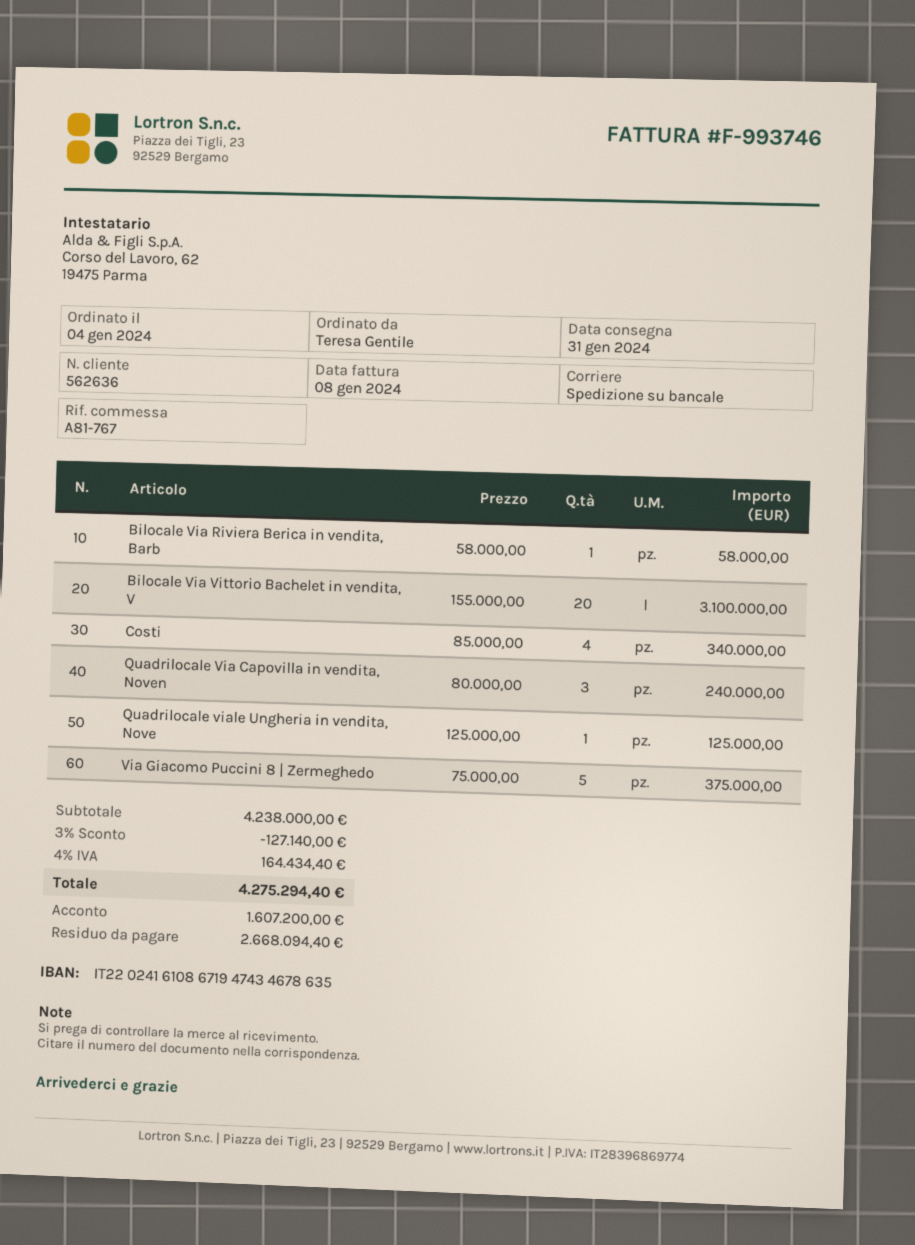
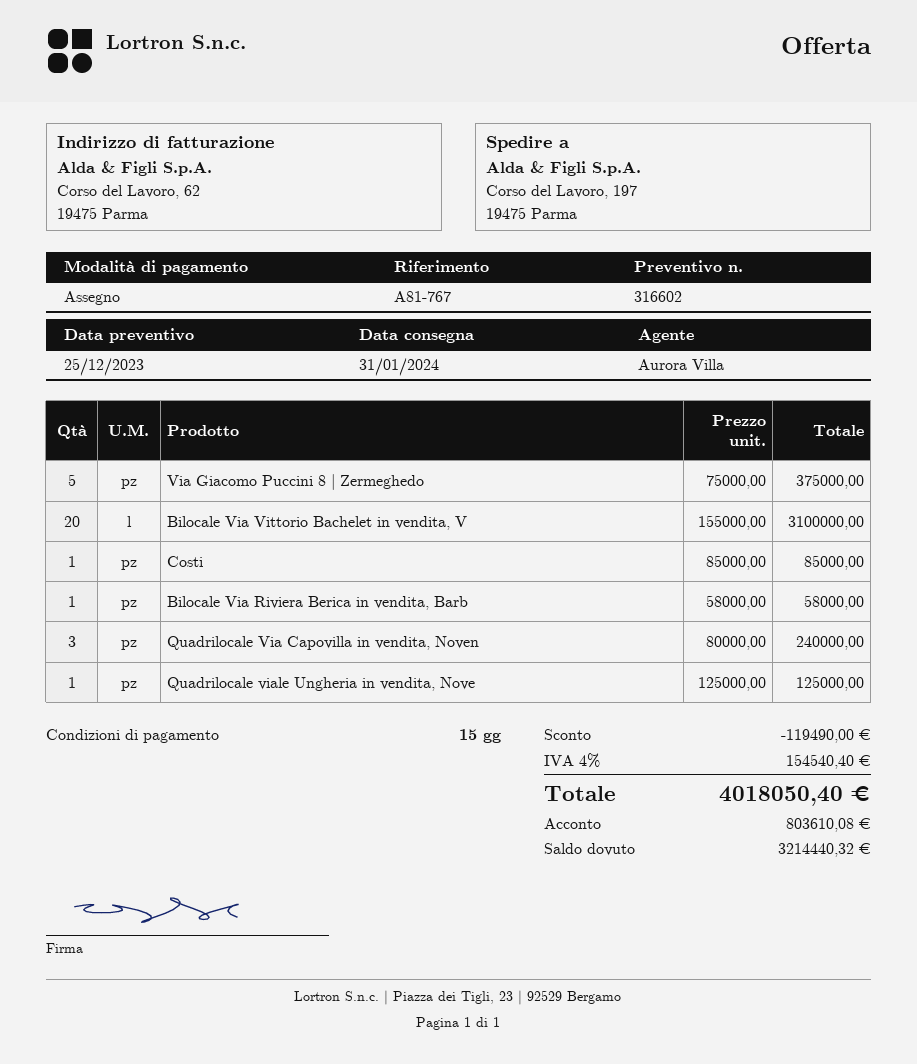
Costi: 4 x 85000.00 = 340000.00 -> 1 x 85000.00 = 85000.00
discount: 127140.00 -> 119490.00
tax: 4% = 164434.40 -> 4% = 154540.40
total: 4275294.40 -> 4018050.40
deposit: 1607200.00 -> 803610.08
balance: 2668094.40 -> 3214440.32

